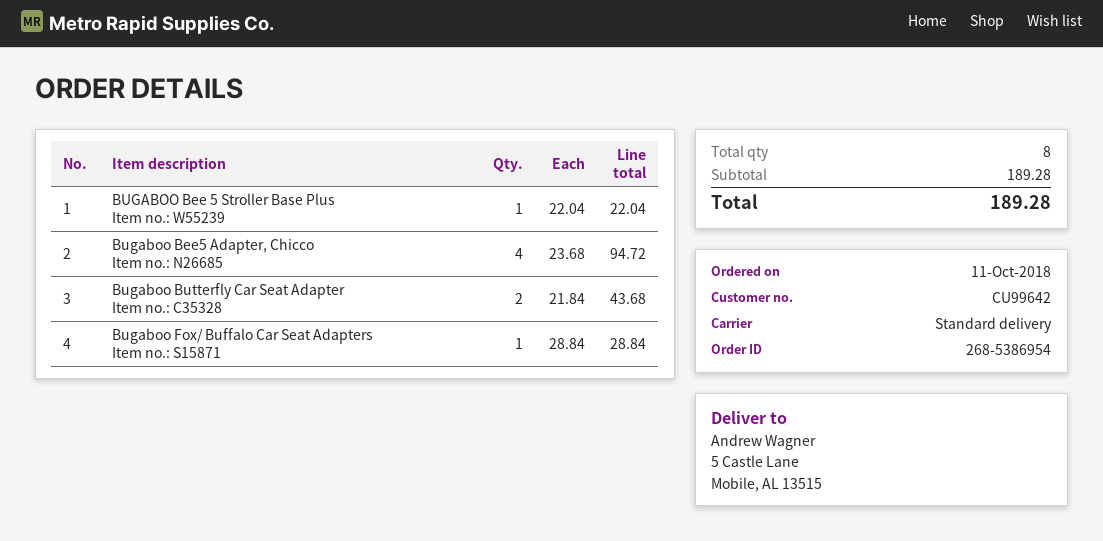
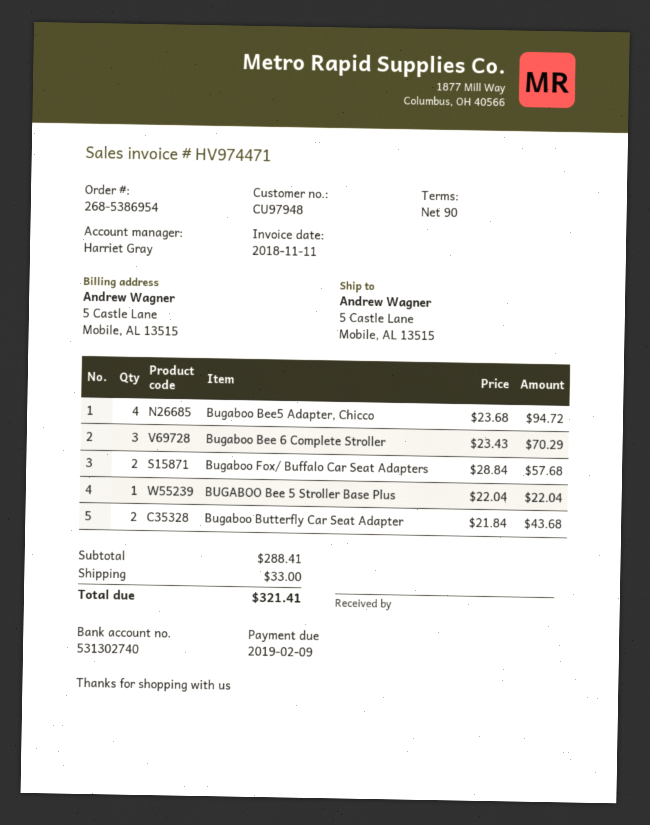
customer number: CU99642 -> CU97948
Bugaboo Fox/ Buffalo Car Seat Adapters: 1 x 28.84 = 28.84 -> 2 x 28.84 = 57.68
Bugaboo Bee 6 Complete Stroller: none -> 3 x 23.43 = 70.29
subtotal: 189.28 -> 288.41
shipping: none -> 33.00
total: 189.28 -> 321.41

